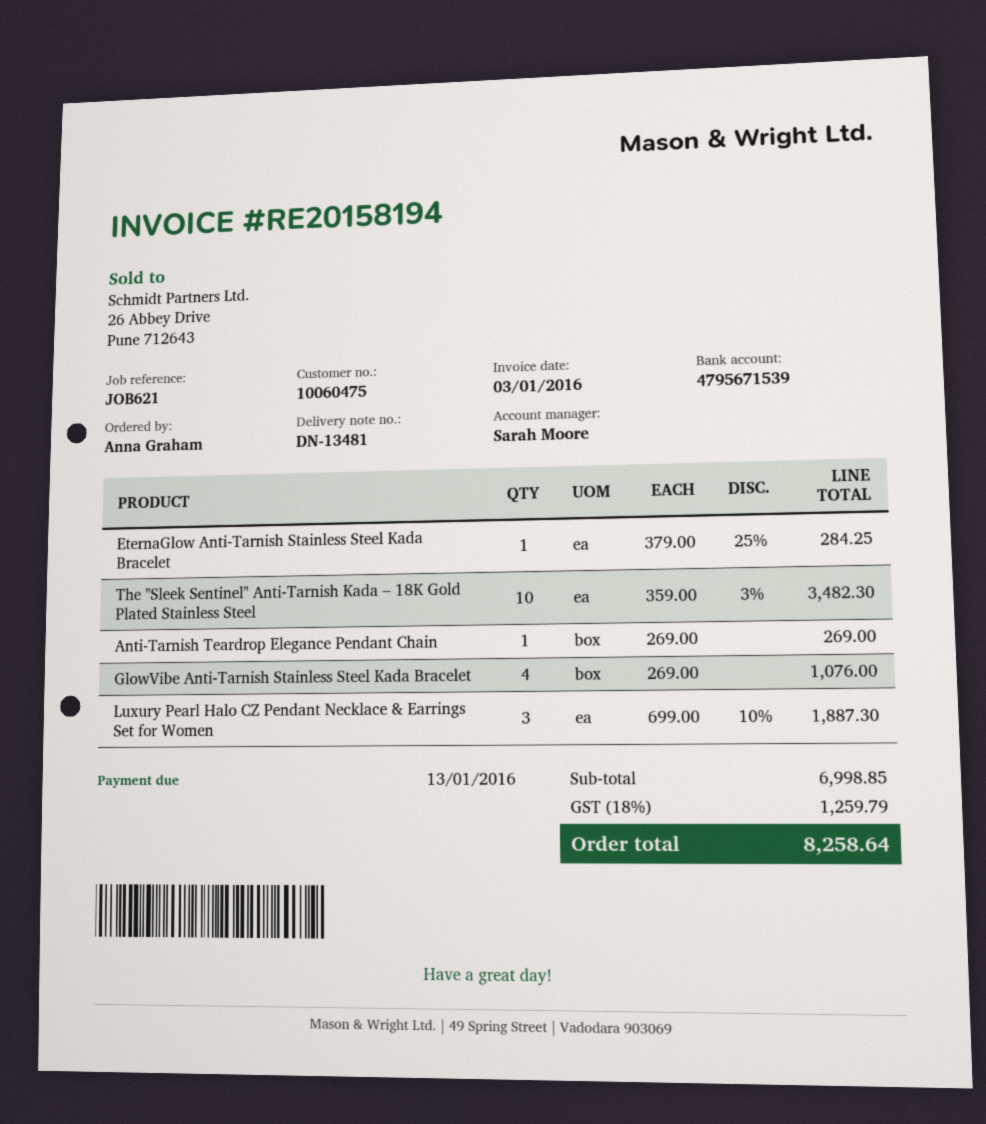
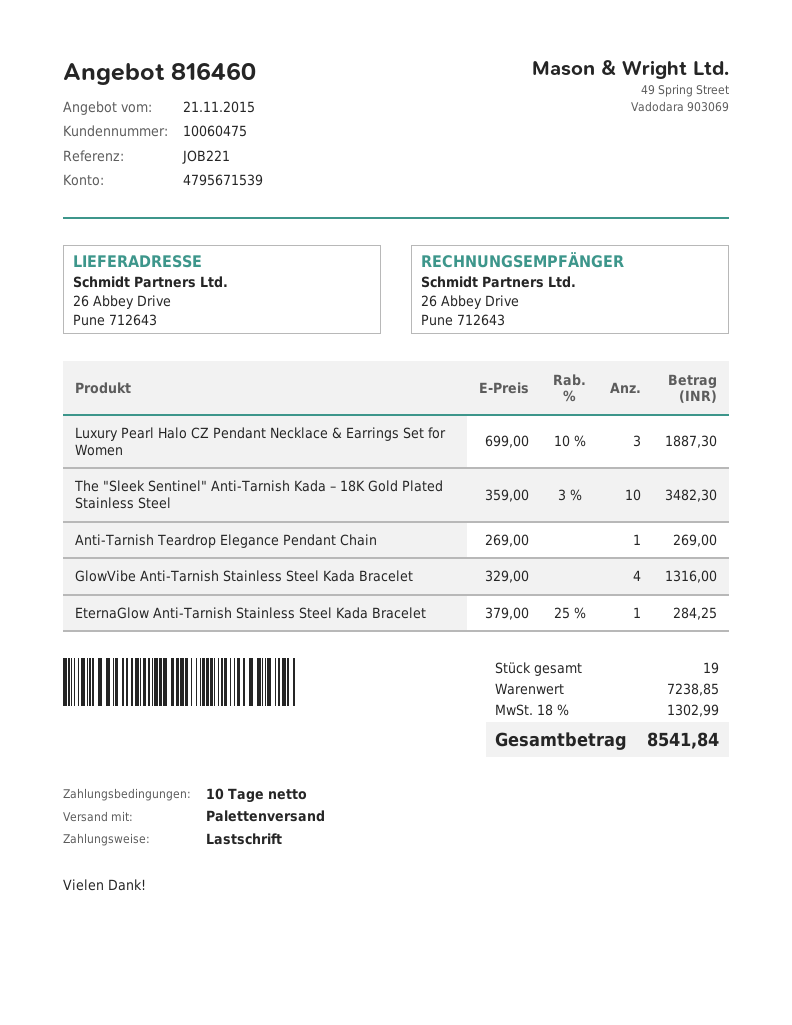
reference: JOB621 -> JOB221
GlowVibe Anti-Tarnish Stainless Steel Kada Bracelet: 4 x 269.00 = 1076.00 -> 4 x 329.00 = 1316.00
subtotal: 6998.85 -> 7238.85
tax: 18% = 1259.79 -> 18% = 1302.99
total: 8258.64 -> 8541.84

